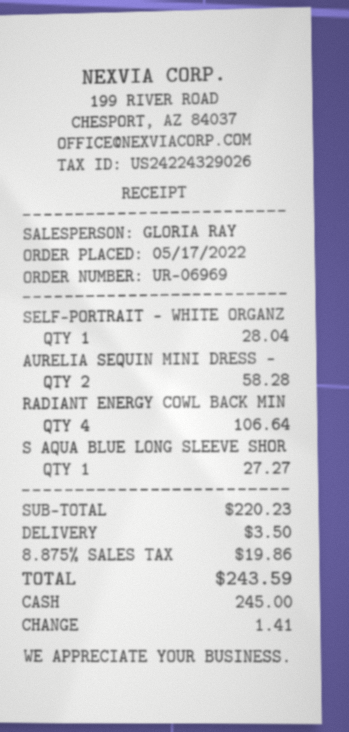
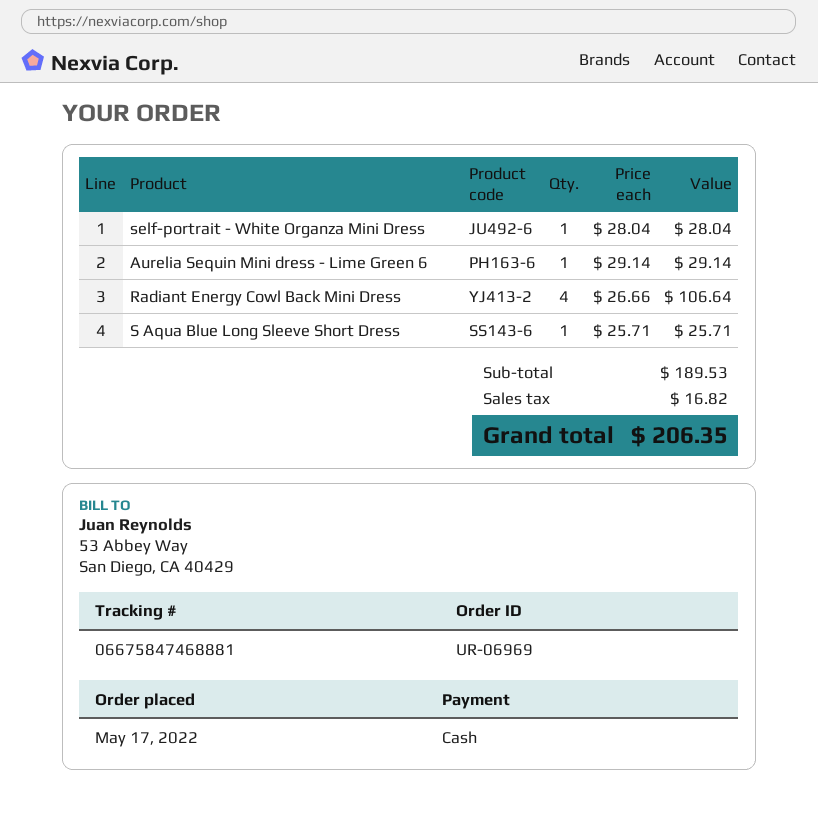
AURELIA SEQUIN MINI DRESS -: 2 for 58.28 -> 1 for 29.14
S AQUA BLUE LONG SLEEVE SHOR: 1 for 27.27 -> 1 for 25.71
subtotal: 220.23 -> 189.53
shipping: 3.50 -> none
tax: 19.86 -> 16.82
total: 243.59 -> 206.35

